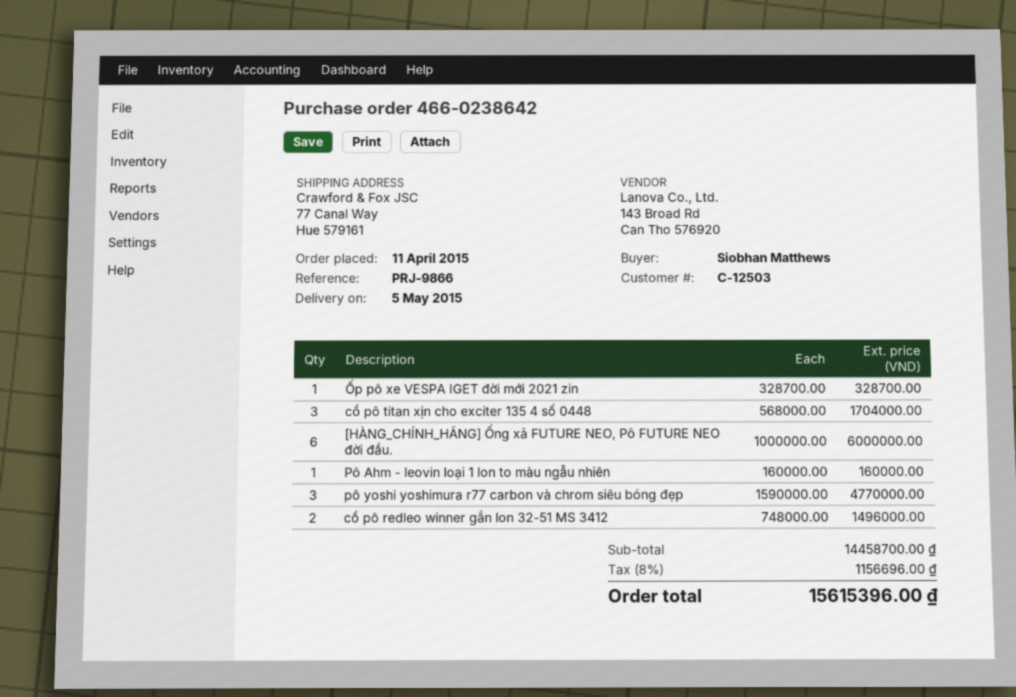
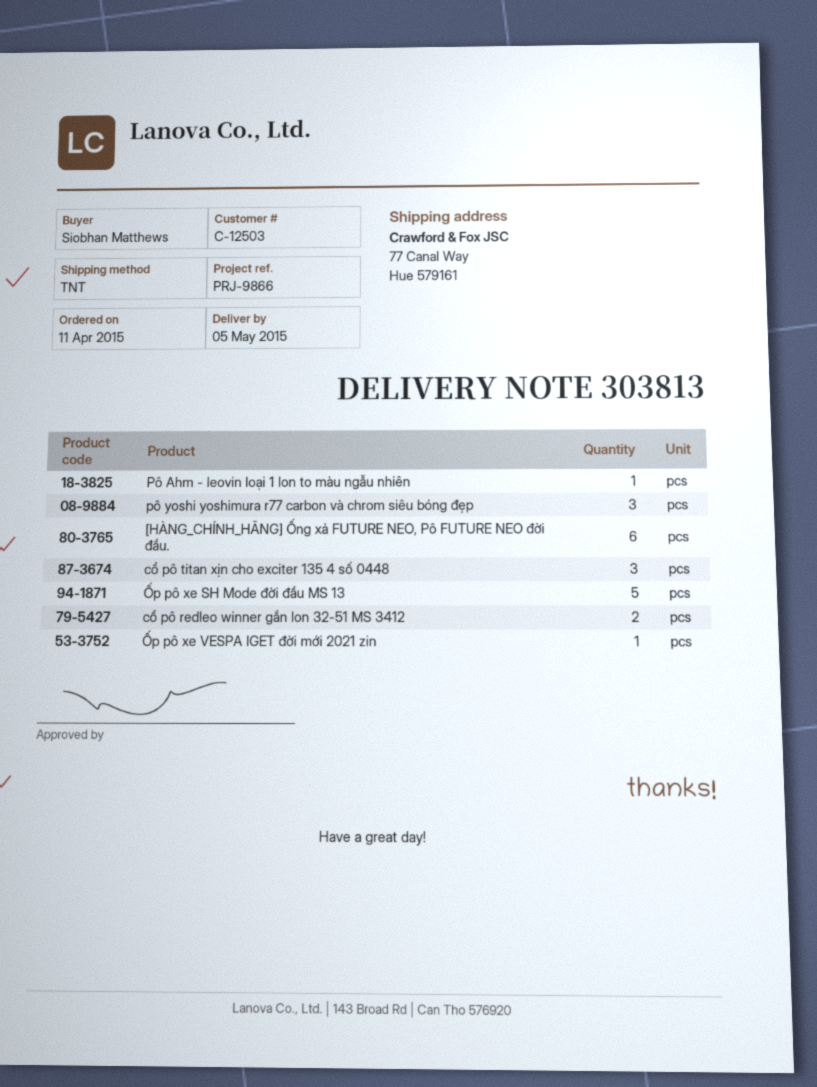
Ốp pô xe SH Mode đời đầu MS 13: none -> 5

